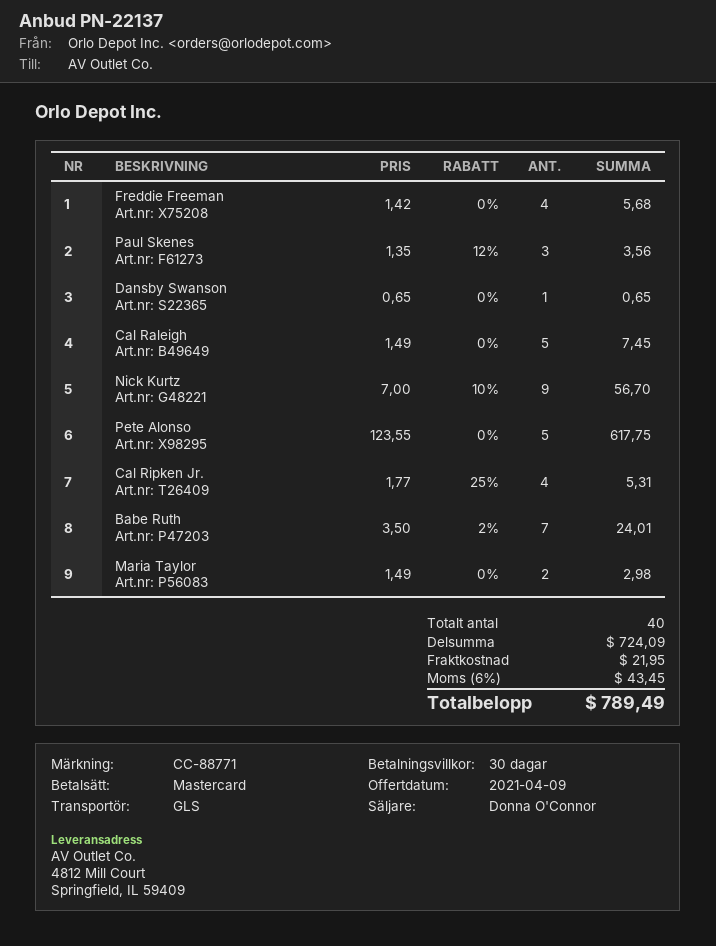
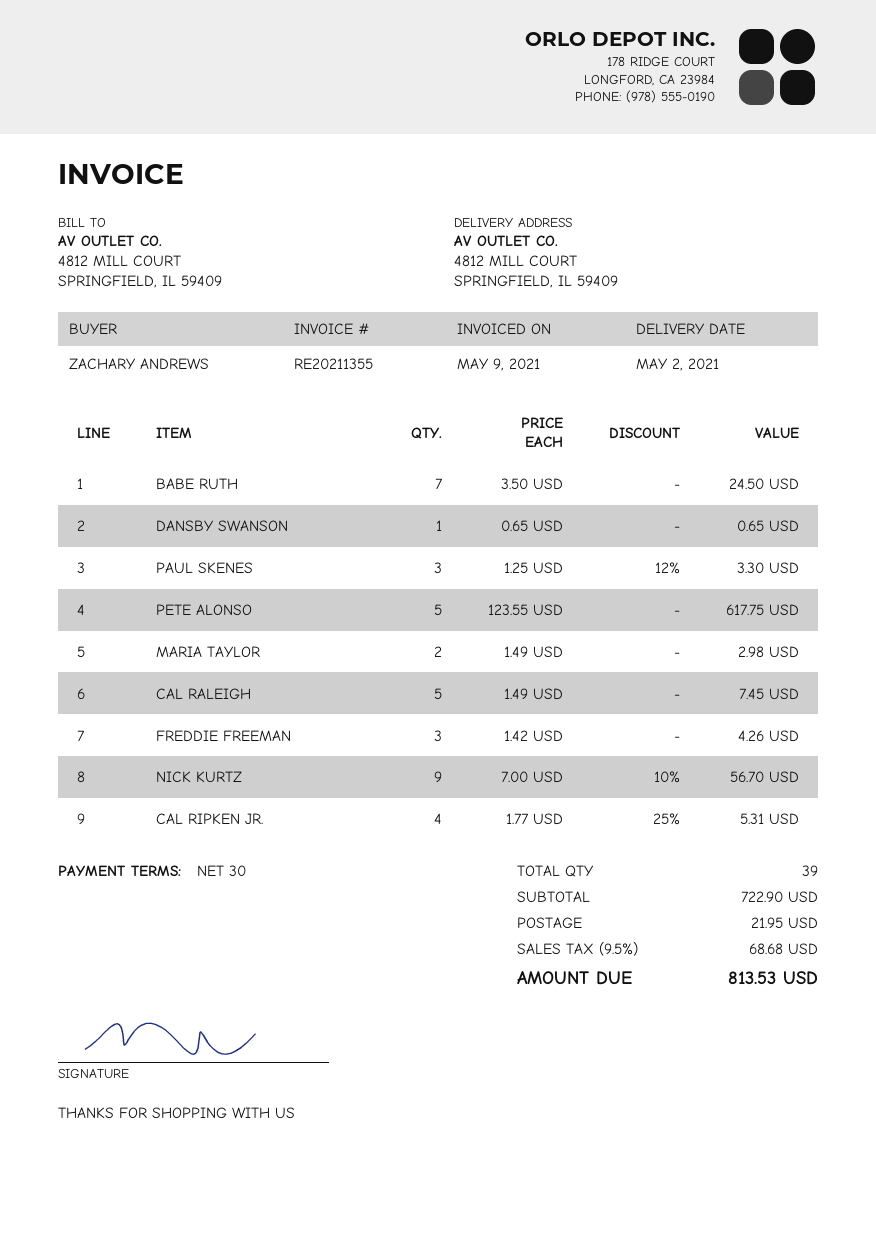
Freddie Freeman: 4 x 1.42 = 5.68 -> 3 x 1.42 = 4.26
Paul Skenes: 3 x 1.35 - 12% = 3.56 -> 3 x 1.25 - 12% = 3.30
Babe Ruth: 7 x 3.50 - 2% = 24.01 -> 7 x 3.50 = 24.50
total quantity: 40 -> 39
subtotal: 724.09 -> 722.90
tax: 6% = 43.45 -> 9.5% = 68.68
total: 789.49 -> 813.53

